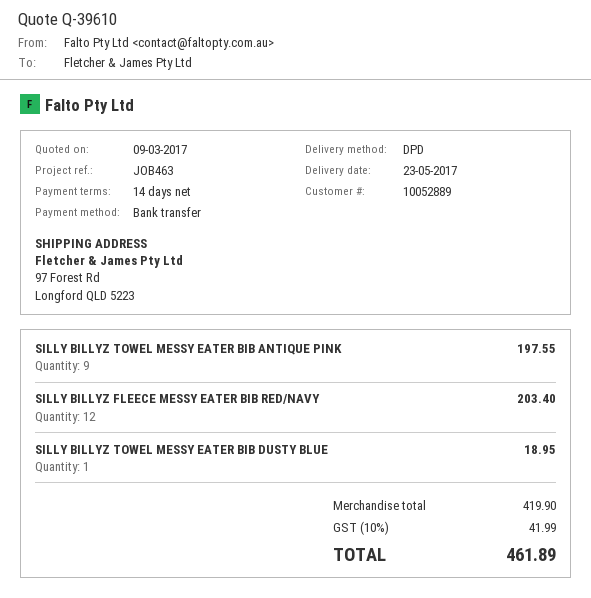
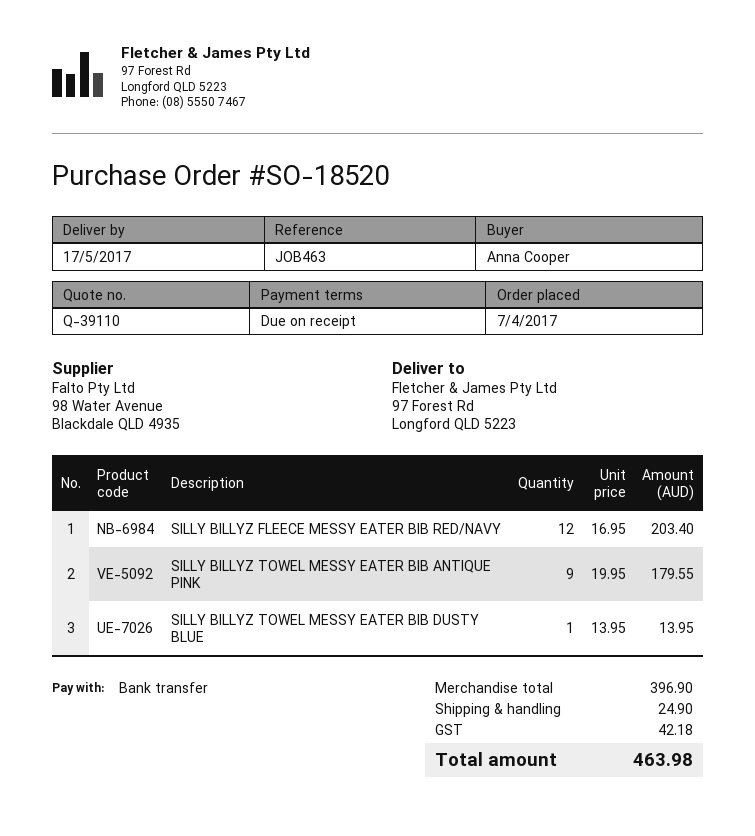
quote number: Q-39610 -> Q-39110
delivery date: 2017-05-23 -> 2017-05-17
payment terms: 14 days -> on receipt
SILLY BILLYZ TOWEL MESSY EATER BIB ANTIQUE PINK: 9 for 197.55 -> 9 for 179.55
SILLY BILLYZ TOWEL MESSY EATER BIB DUSTY BLUE: 1 for 18.95 -> 1 for 13.95
subtotal: 419.90 -> 396.90
shipping: none -> 24.90
tax: 41.99 -> 42.18
total: 461.89 -> 463.98

